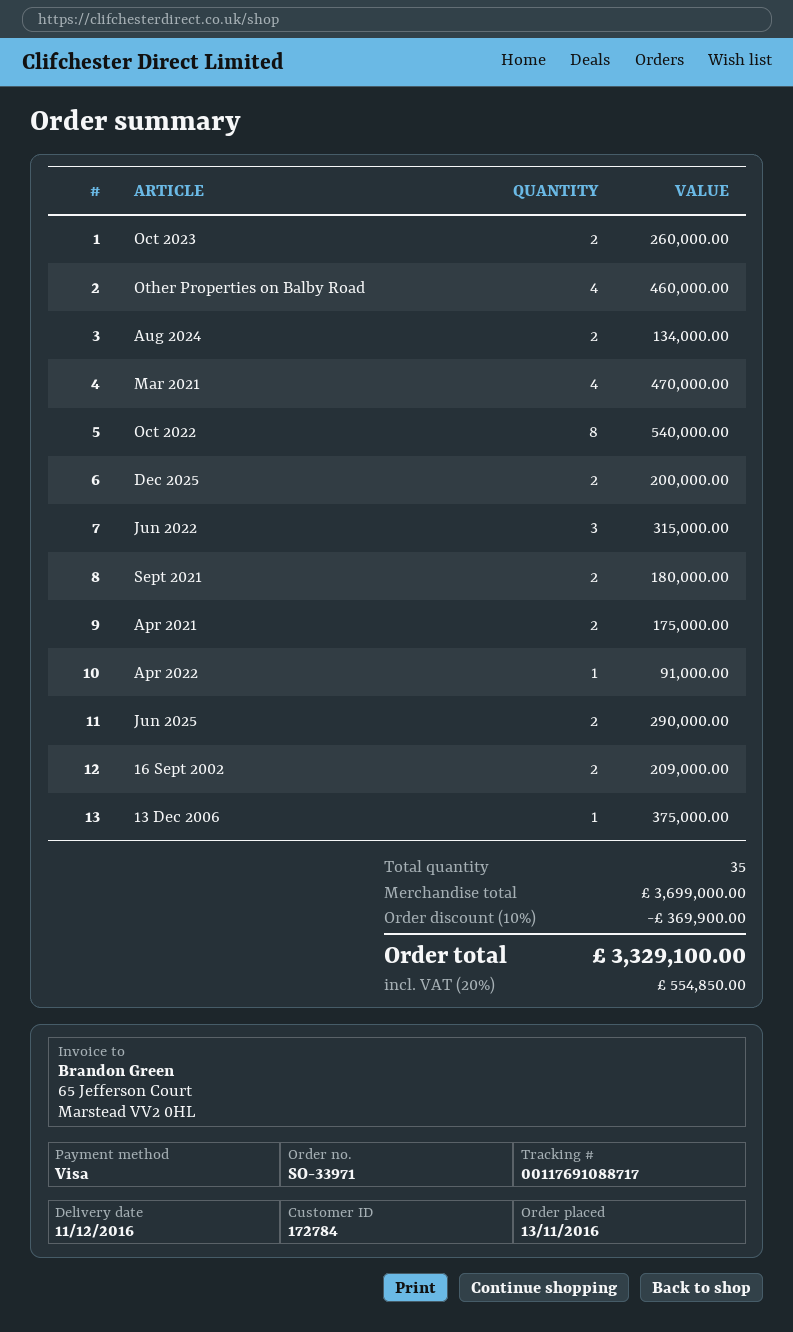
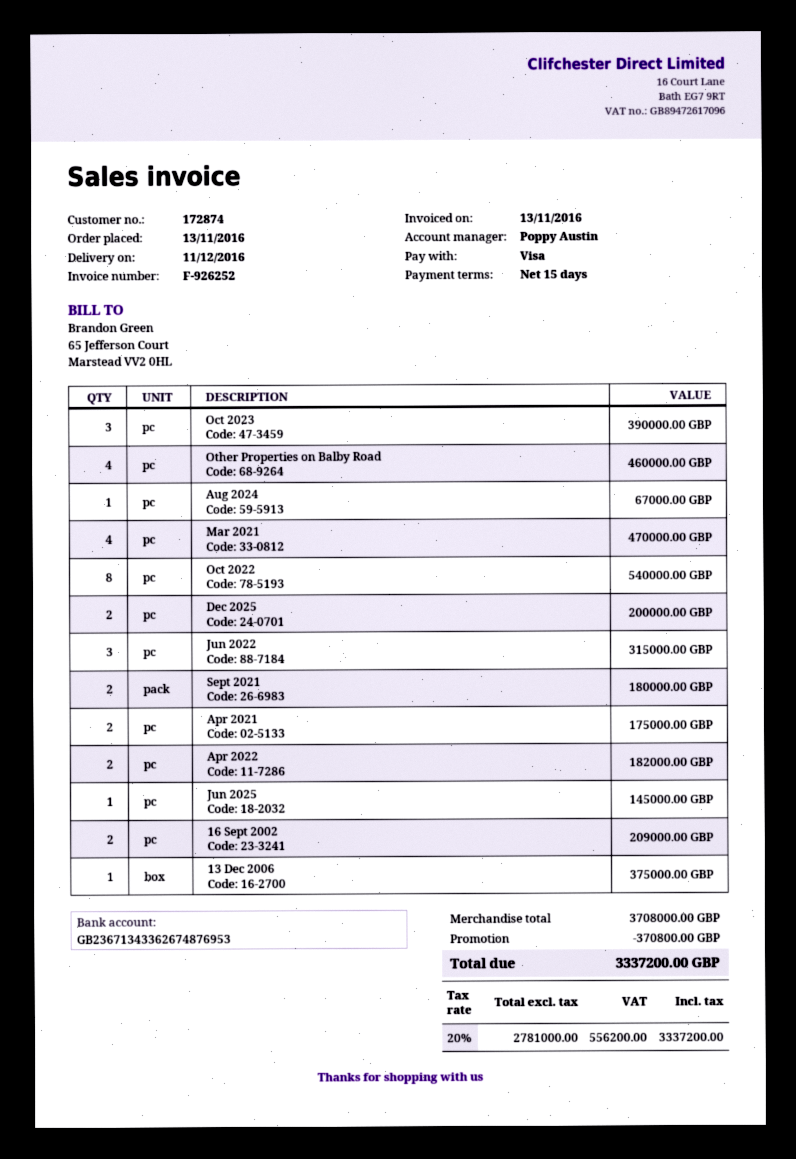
customer number: 172784 -> 172874
Oct 2023: 2 for 260000.00 -> 3 for 390000.00
Aug 2024: 2 for 134000.00 -> 1 for 67000.00
Apr 2022: 1 for 91000.00 -> 2 for 182000.00
Jun 2025: 2 for 290000.00 -> 1 for 145000.00
subtotal: 3699000.00 -> 3708000.00
discount: 369900.00 -> 370800.00
tax: 20% = 554850.00 -> 20% = 556200.00
total: 3329100.00 -> 3337200.00

